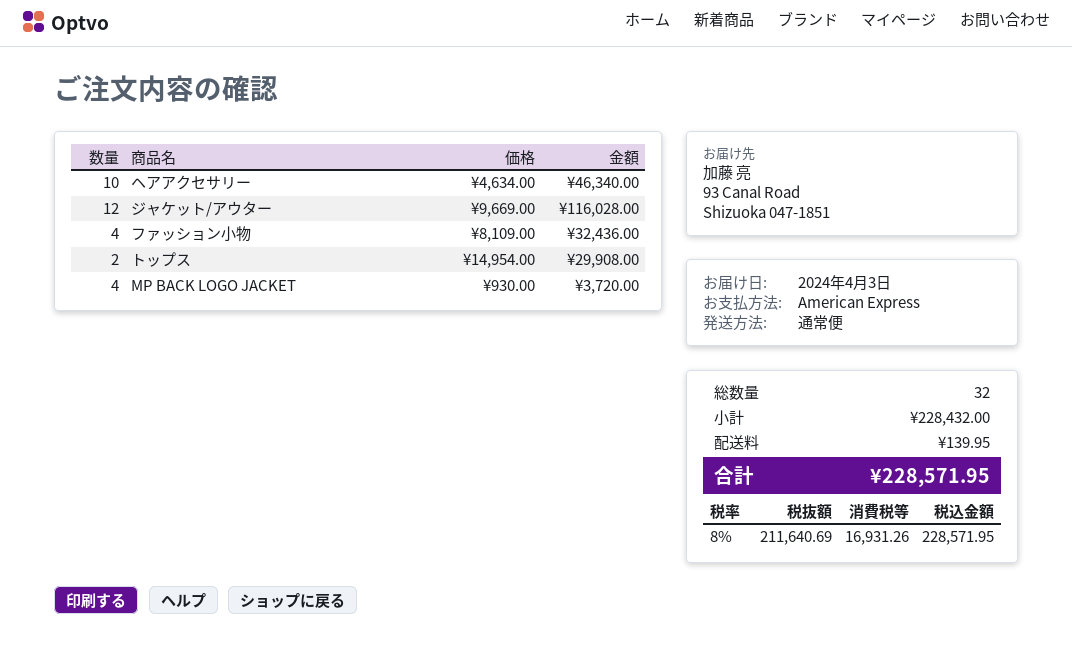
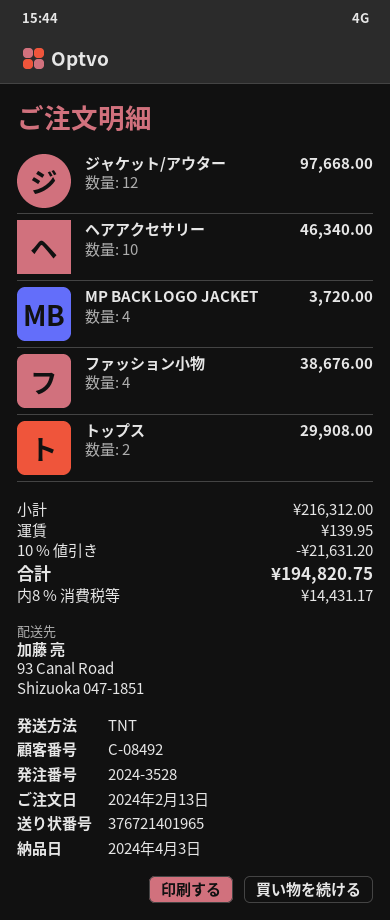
shipping method: standard -> TNT
ジャケット/アウター: 12 for 116028.00 -> 12 for 97668.00
ファッション小物: 4 for 32436.00 -> 4 for 38676.00
subtotal: 228432.00 -> 216312.00
discount: none -> 10% = 21631.20
tax: 8% = 16931.26 -> 8% = 14431.17
total: 228571.95 -> 194820.75

